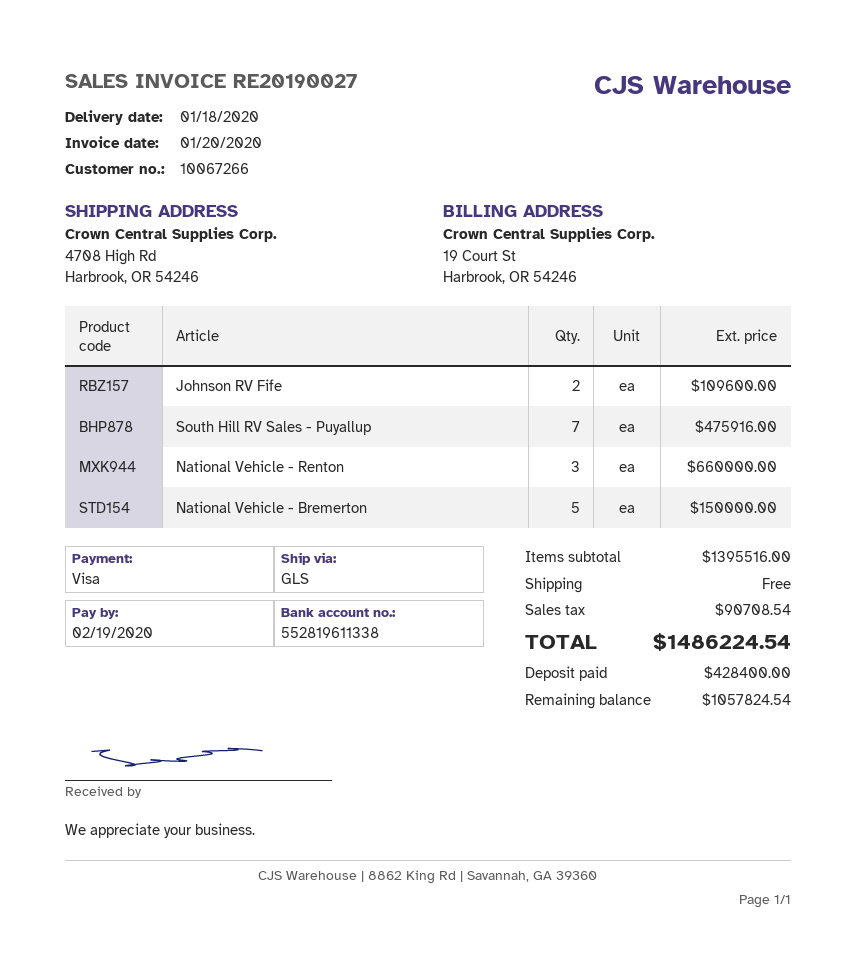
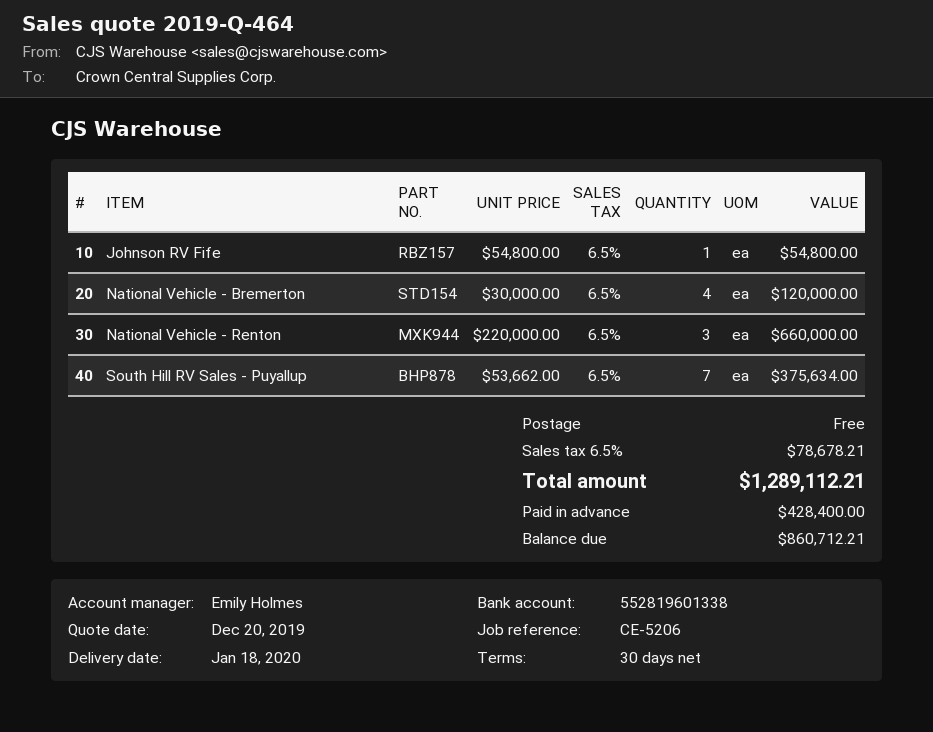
bank account: 552819611338 -> 552819601338
Johnson RV Fife: 2 for 109600.00 -> 1 for 54800.00
South Hill RV Sales - Puyallup: 7 for 475916.00 -> 7 for 375634.00
National Vehicle - Bremerton: 5 for 150000.00 -> 4 for 120000.00
tax: 90708.54 -> 78678.21
total: 1486224.54 -> 1289112.21
balance: 1057824.54 -> 860712.21

